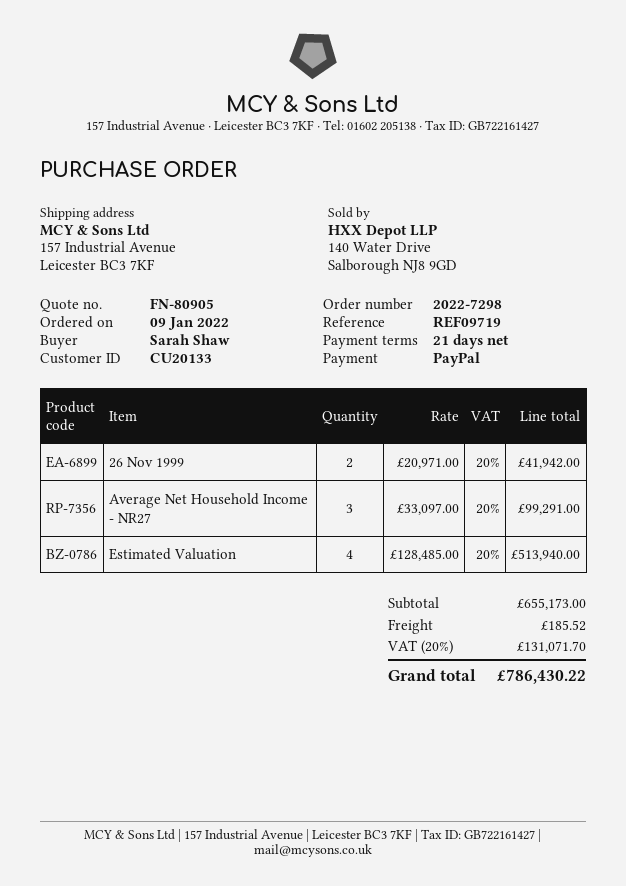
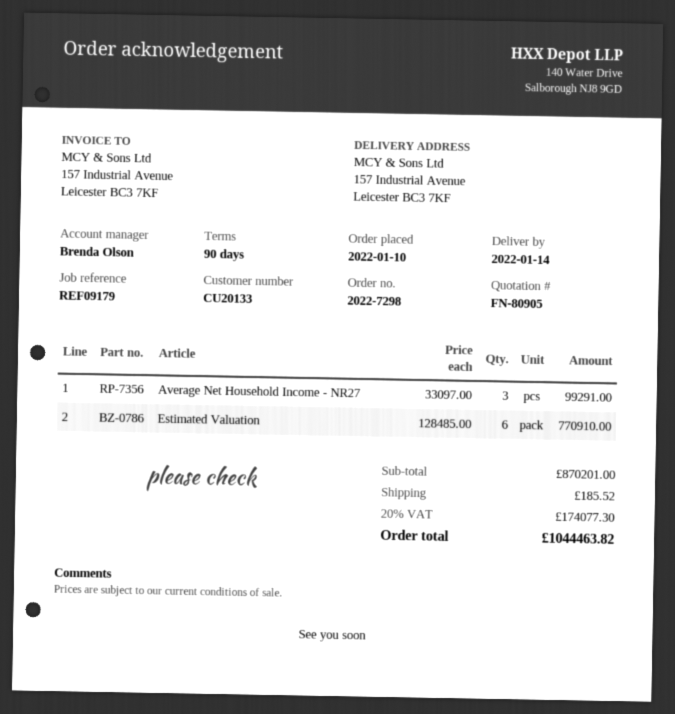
order date: 2022-01-09 -> 2022-01-10
payment terms: 21 days -> 90 days
reference: REF09719 -> REF09179
26 Nov 1999: 2 x 20971.00 = 41942.00 -> none
Estimated Valuation: 4 x 128485.00 = 513940.00 -> 6 x 128485.00 = 770910.00
subtotal: 655173.00 -> 870201.00
tax: 20% = 131071.70 -> 20% = 174077.30
total: 786430.22 -> 1044463.82

